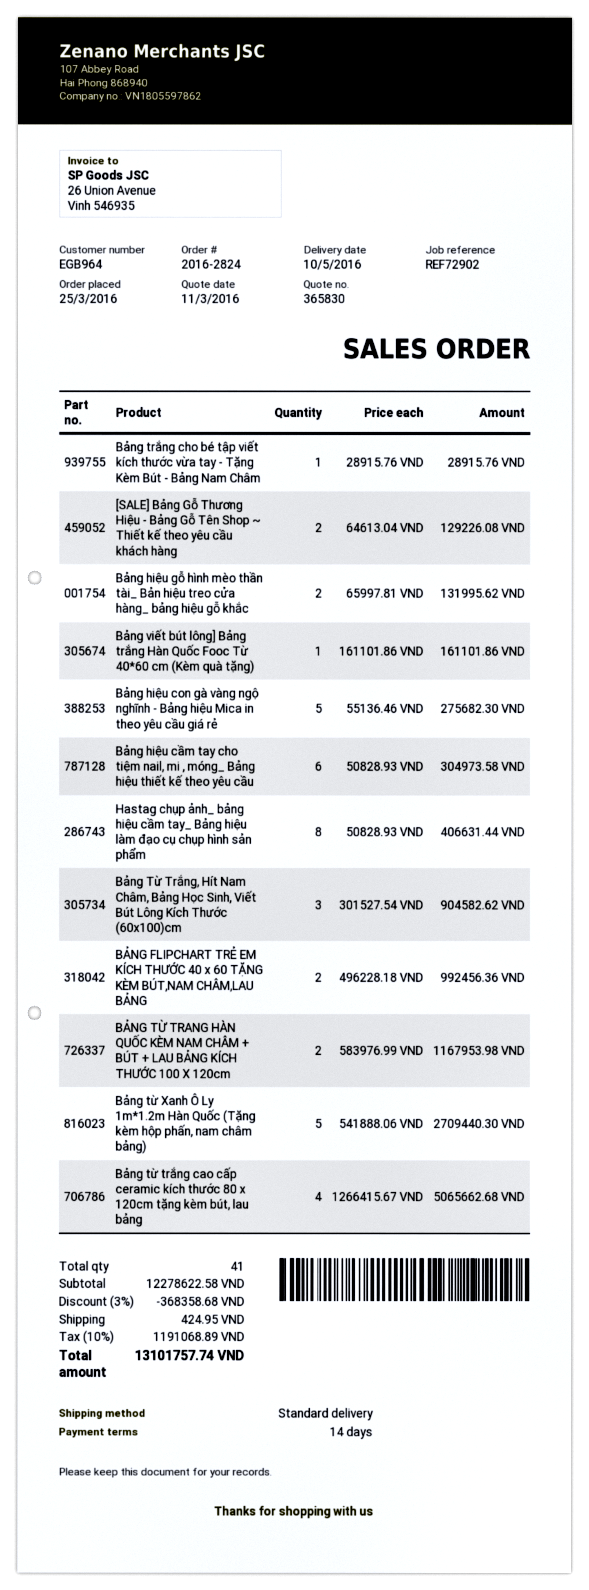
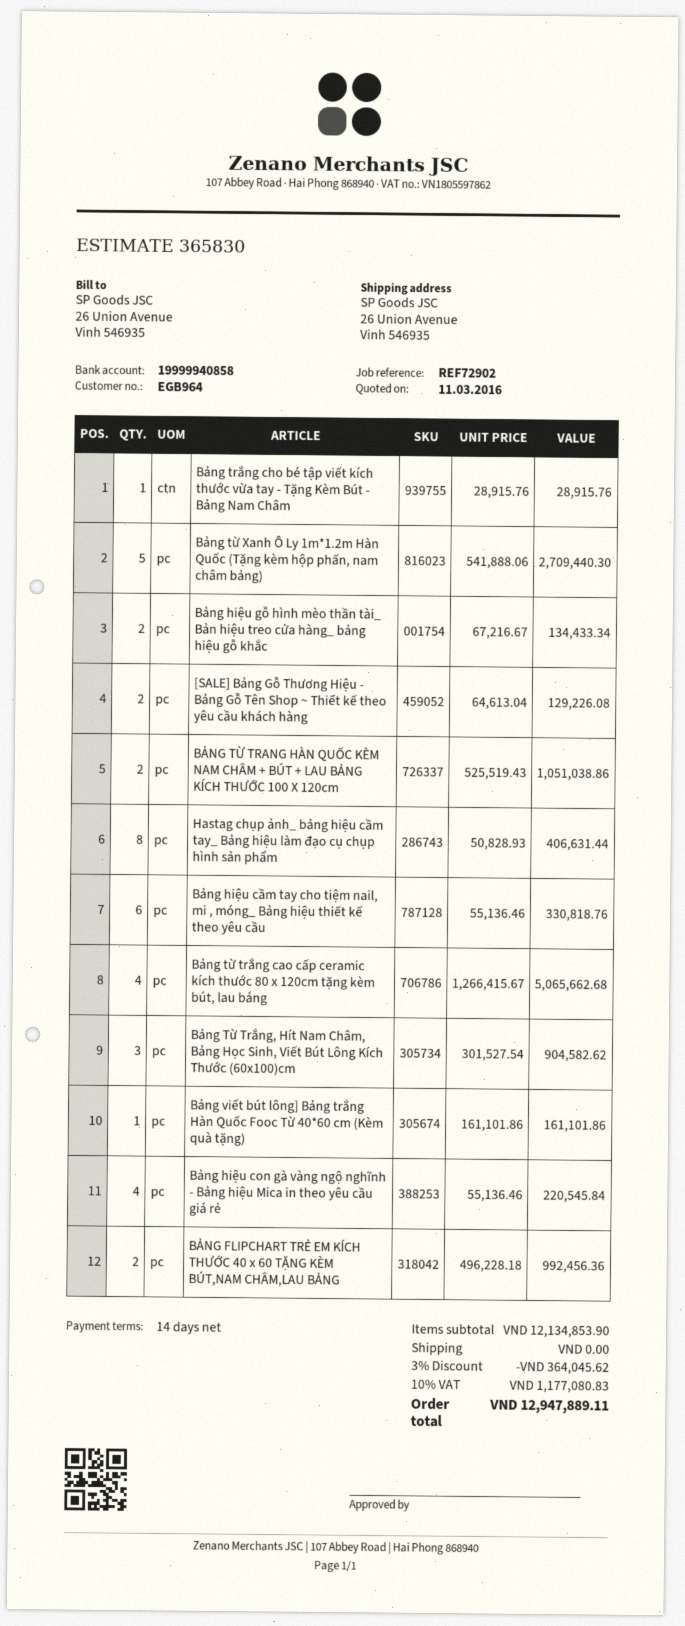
Bảng hiệu gỗ hình mèo thần tài_ Bản hiệu treo cửa hàng_ bảng hiệu gỗ khắc: 2 x 65997.81 = 131995.62 -> 2 x 67216.67 = 134433.34
Bảng hiệu con gà vàng ngộ nghĩnh - Bảng hiệu Mica in theo yêu cầu giá rẻ: 5 x 55136.46 = 275682.30 -> 4 x 55136.46 = 220545.84
Bảng hiệu cầm tay cho tiệm nail, mi , móng_ Bảng hiệu thiết kế theo yêu cầu: 6 x 50828.93 = 304973.58 -> 6 x 55136.46 = 330818.76
BẢNG TỪ TRANG HÀN QUỐC KÈM NAM CHÂM + BÚT + LAU BẢNG KÍCH THƯỚC 100 X 120cm: 2 x 583976.99 = 1167953.98 -> 2 x 525519.43 = 1051038.86
subtotal: 12278622.58 -> 12134853.90
discount: 3% = 368358.68 -> 3% = 364045.62
shipping: 424.95 -> 0.00
tax: 10% = 1191068.89 -> 10% = 1177080.83
total: 13101757.74 -> 12947889.11

